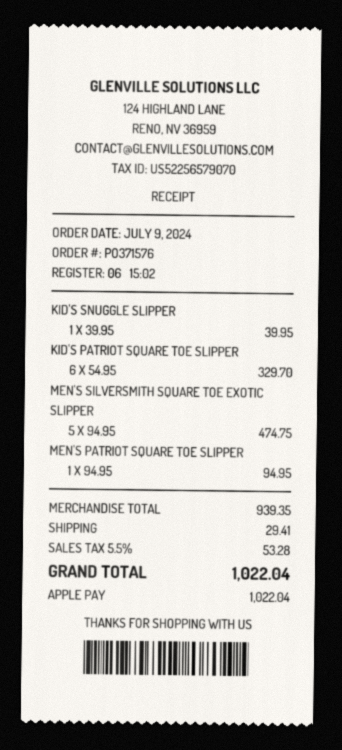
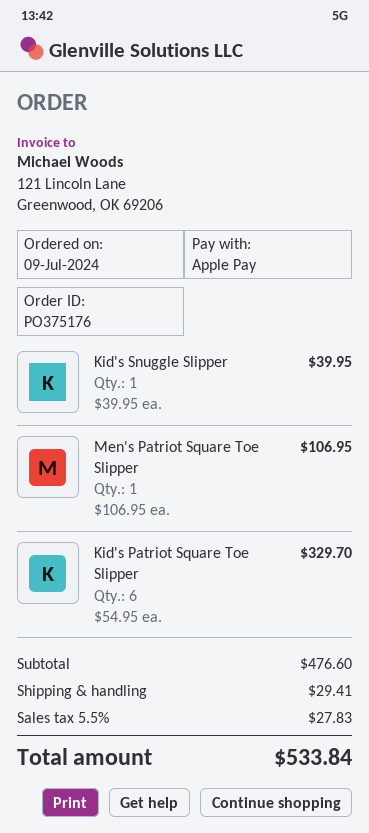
order number: PO371576 -> PO375176
MEN'S SILVERSMITH SQUARE TOE EXOTIC SLIPPER: 5 x 94.95 = 474.75 -> none
MEN'S PATRIOT SQUARE TOE SLIPPER: 1 x 94.95 = 94.95 -> 1 x 106.95 = 106.95
subtotal: 939.35 -> 476.60
tax: 5.5% = 53.28 -> 5.5% = 27.83
total: 1022.04 -> 533.84

